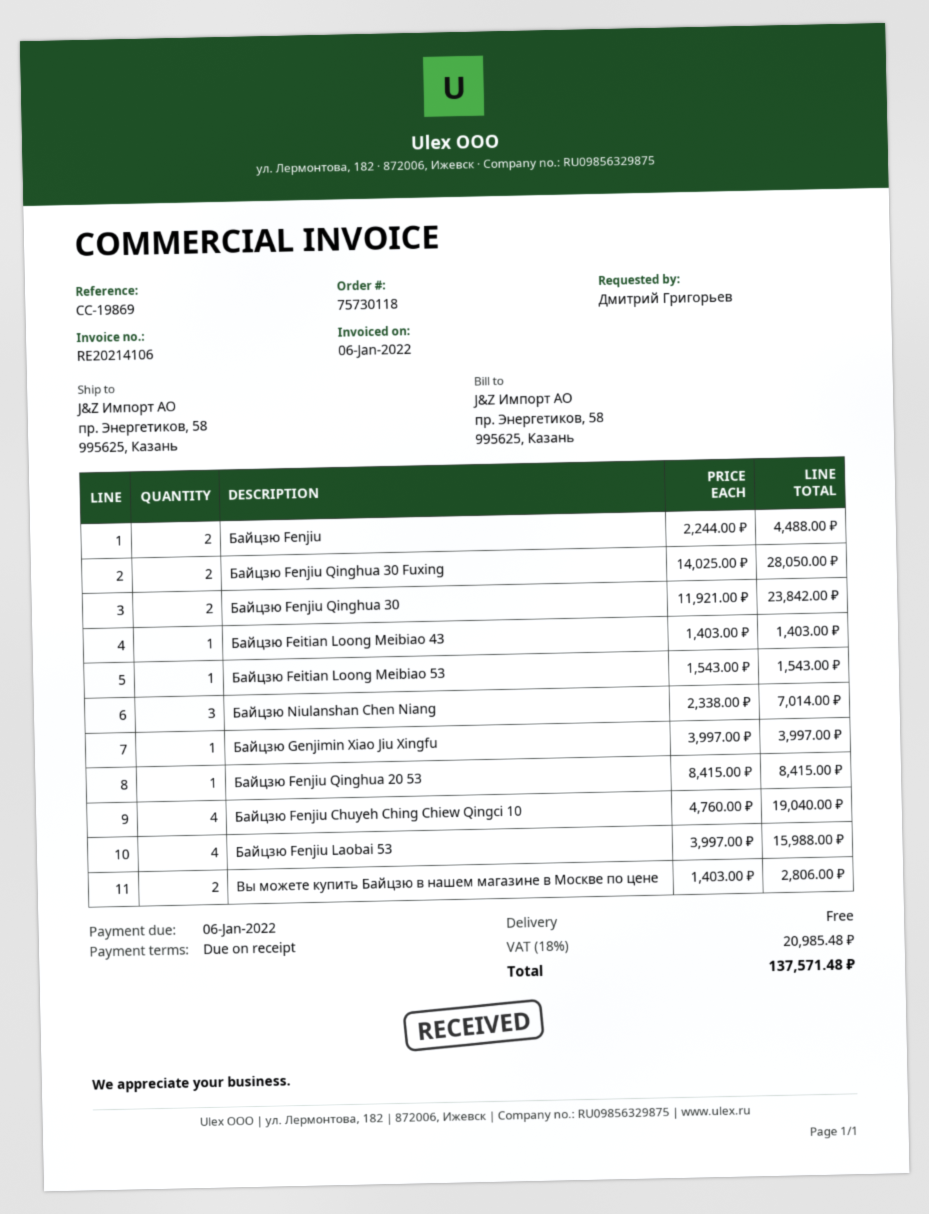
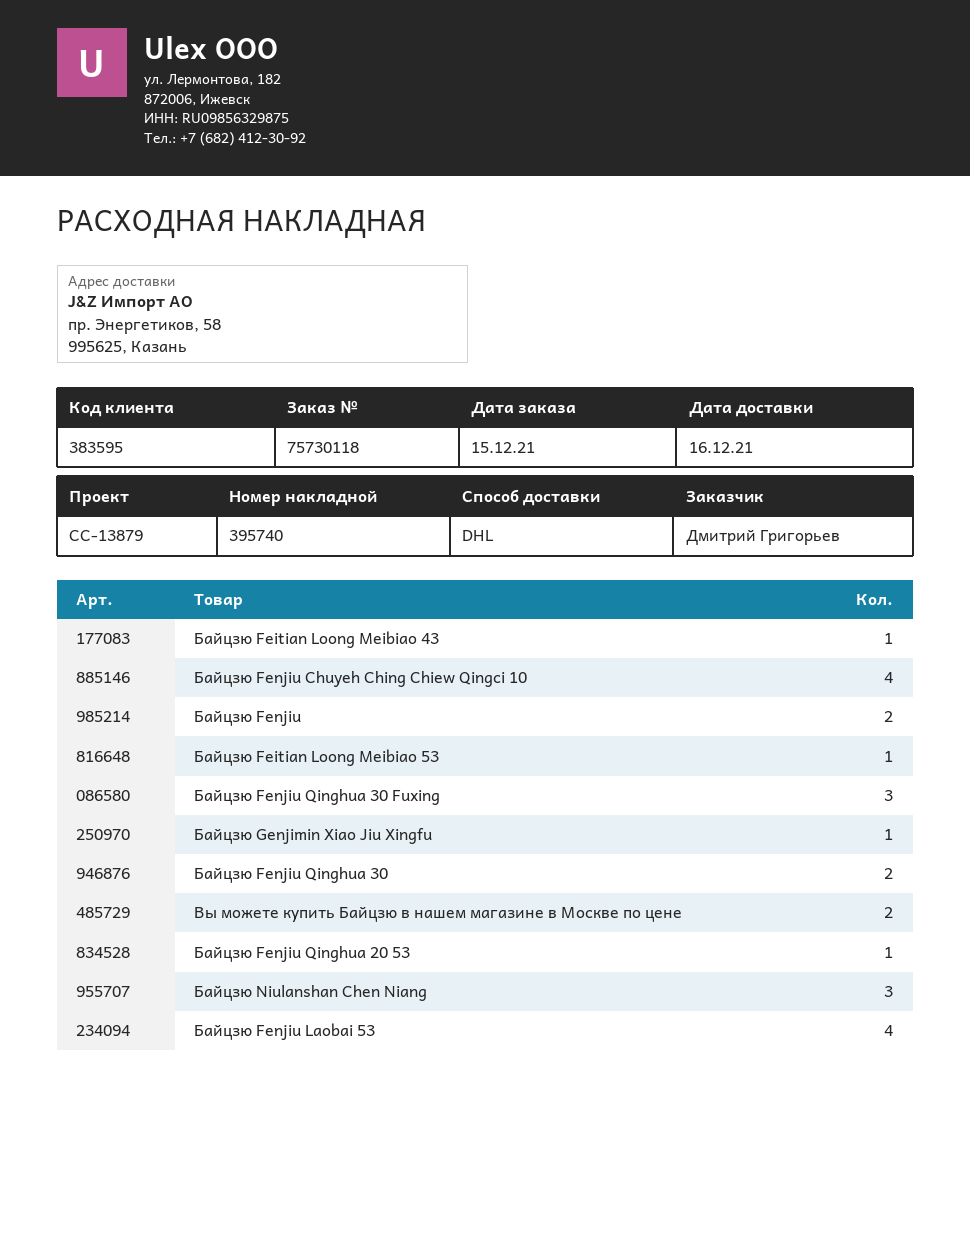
reference: CC-19869 -> CC-13879
Байцзю Fenjiu Qinghua 30 Fuxing: 2 -> 3

